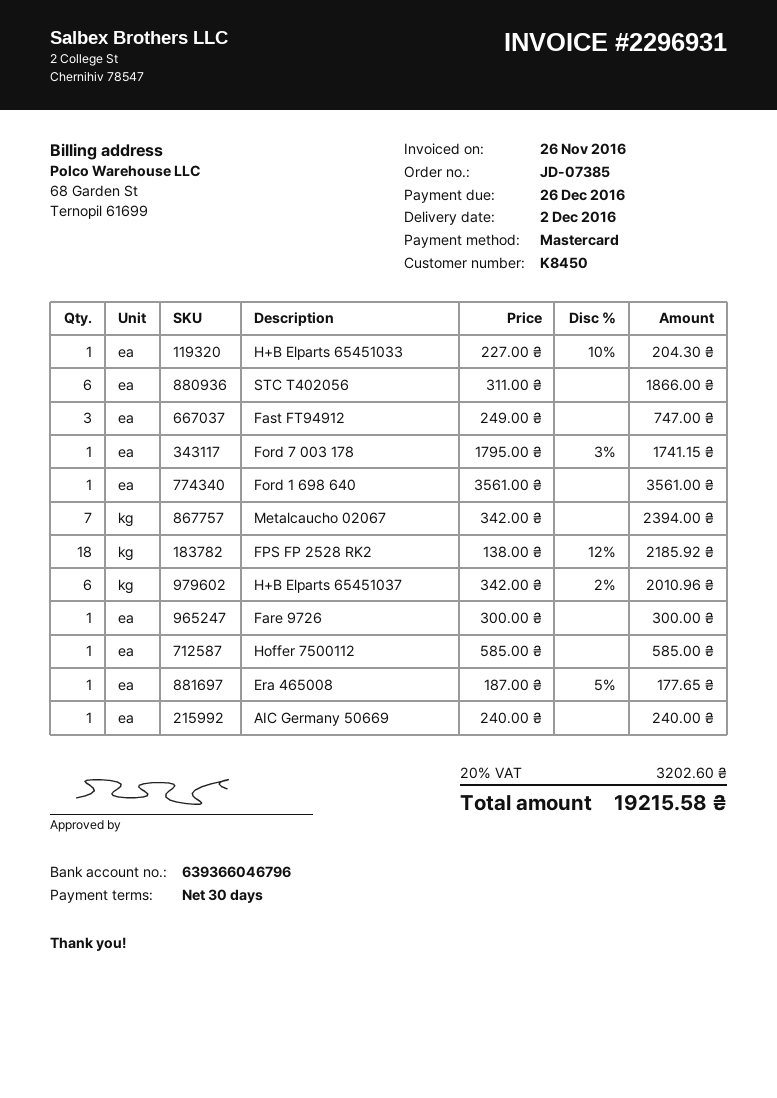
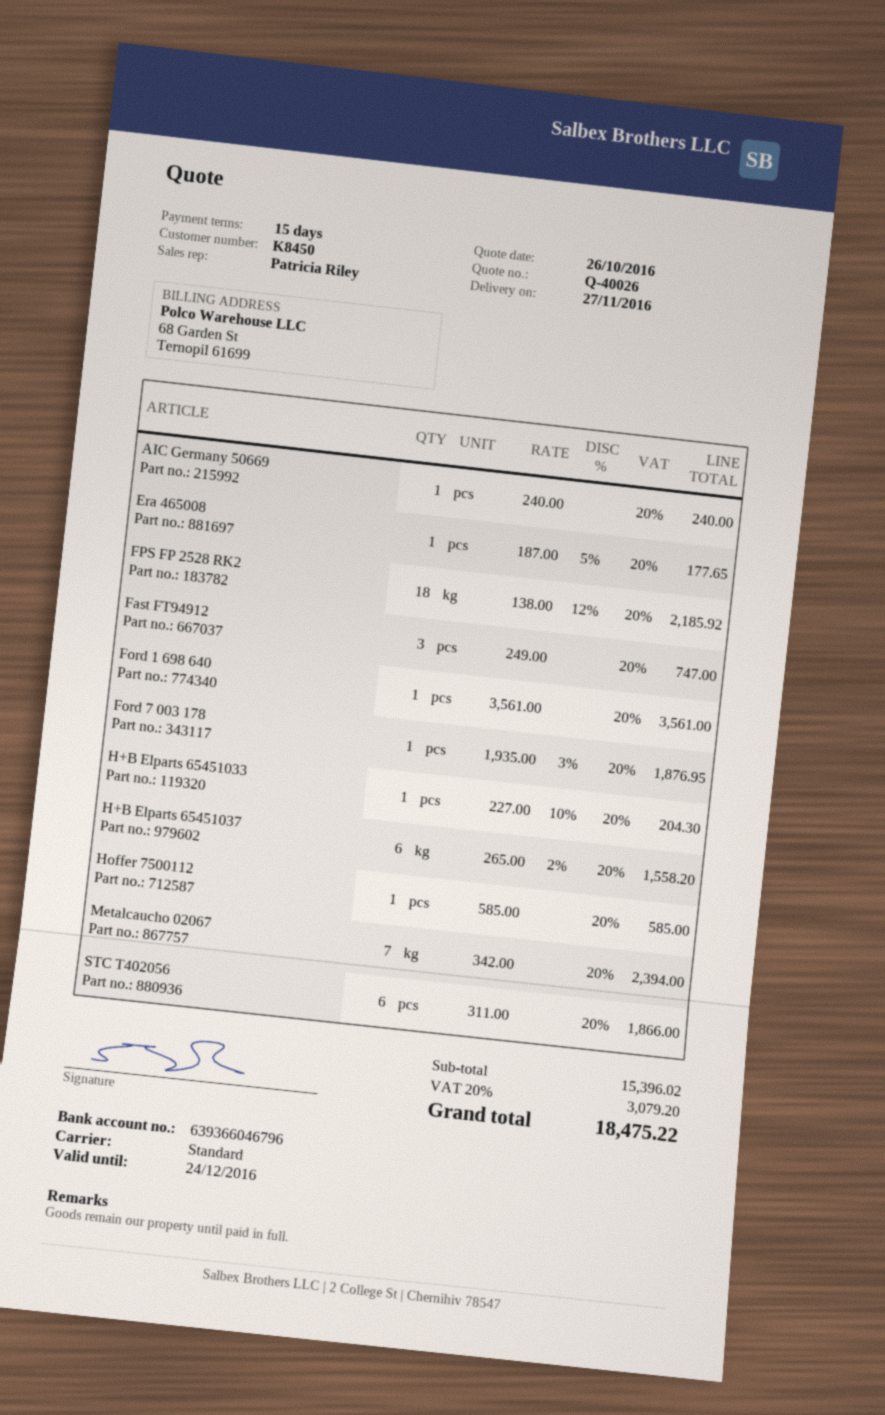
delivery date: 2016-12-02 -> 2016-11-27
payment terms: 30 days -> 15 days
Ford 7 003 178: 1 x 1795.00 - 3% = 1741.15 -> 1 x 1935.00 - 3% = 1876.95
H+B Elparts 65451037: 6 x 342.00 - 2% = 2010.96 -> 6 x 265.00 - 2% = 1558.20
Fare 9726: 1 x 300.00 = 300.00 -> none
tax: 20% = 3202.60 -> 20% = 3079.20
total: 19215.58 -> 18475.22

